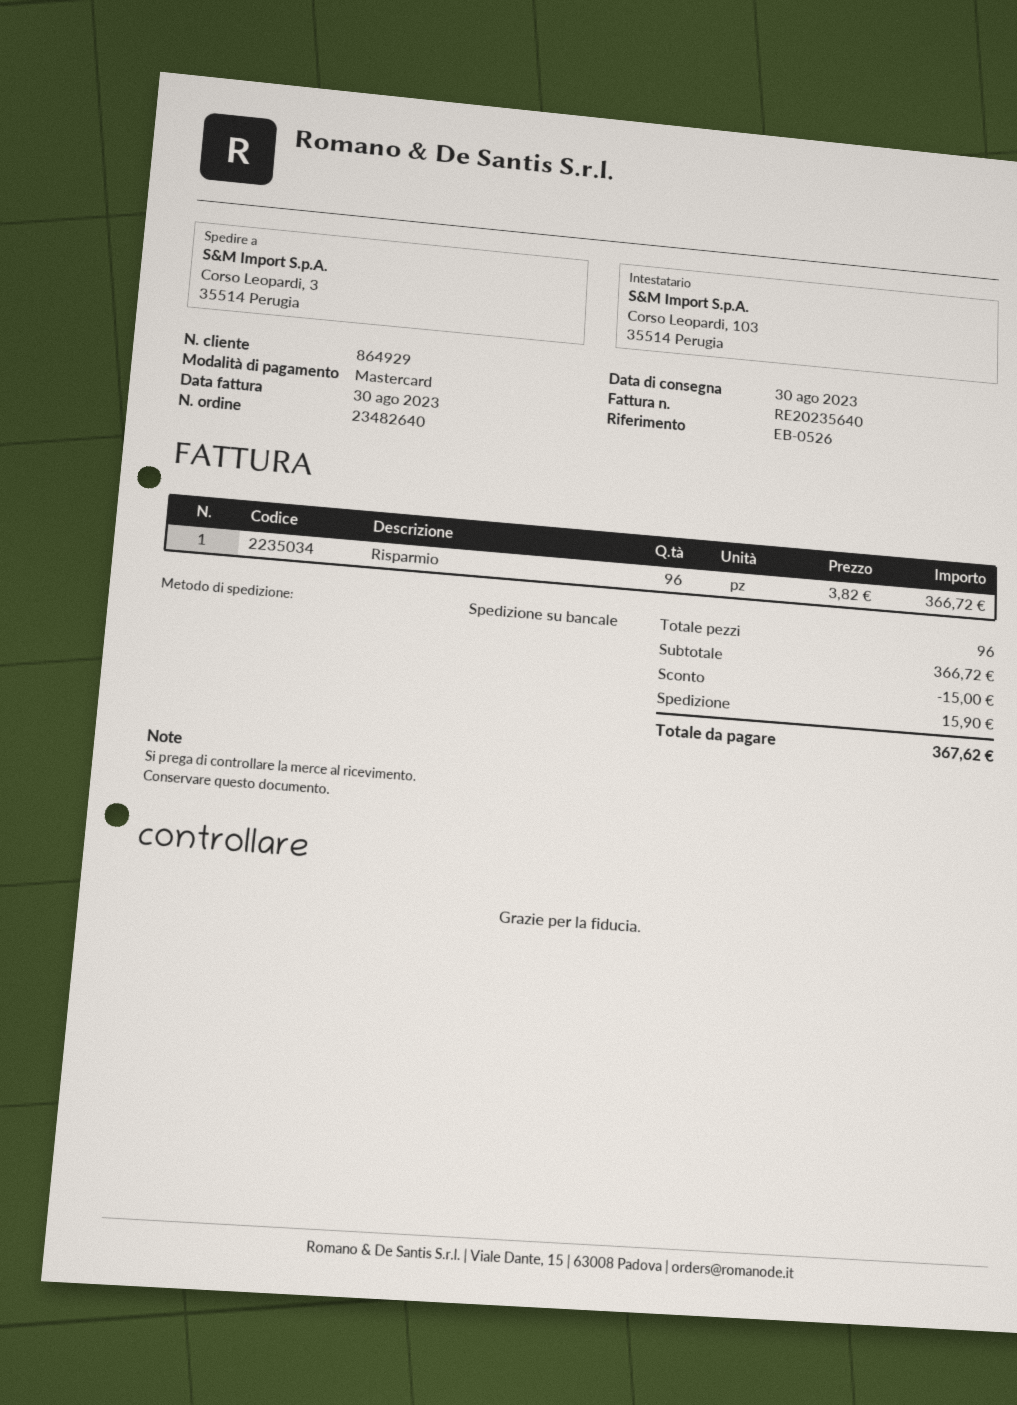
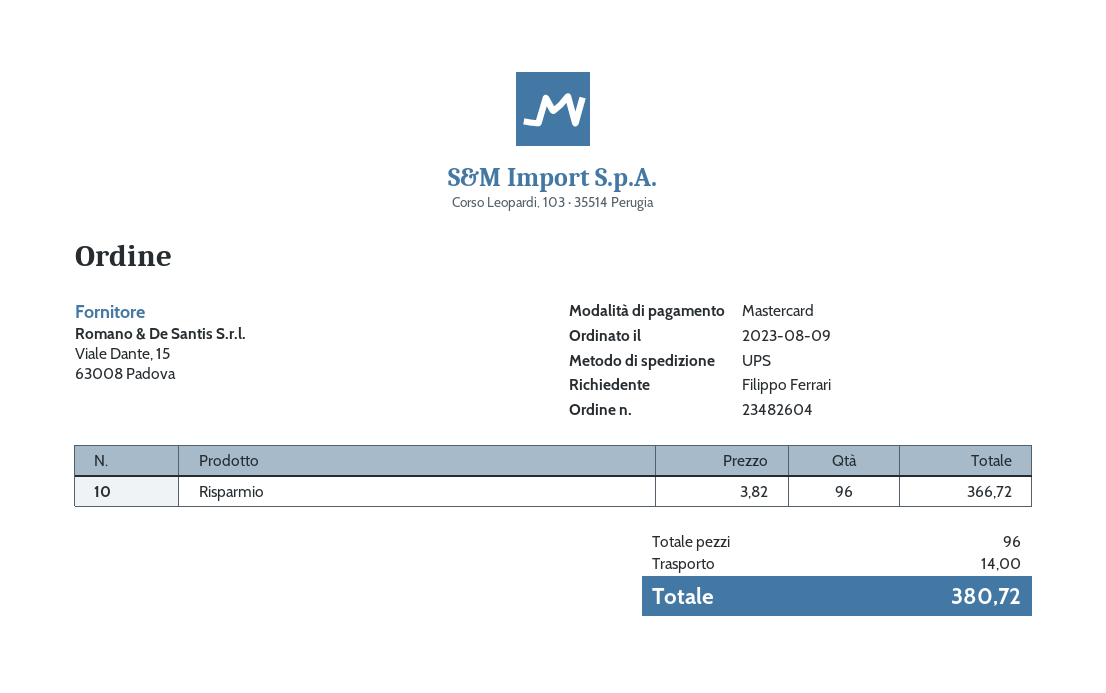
order number: 23482640 -> 23482604
shipping method: pallet freight -> UPS
discount: 15.00 -> none
shipping: 15.90 -> 14.00
total: 367.62 -> 380.72

